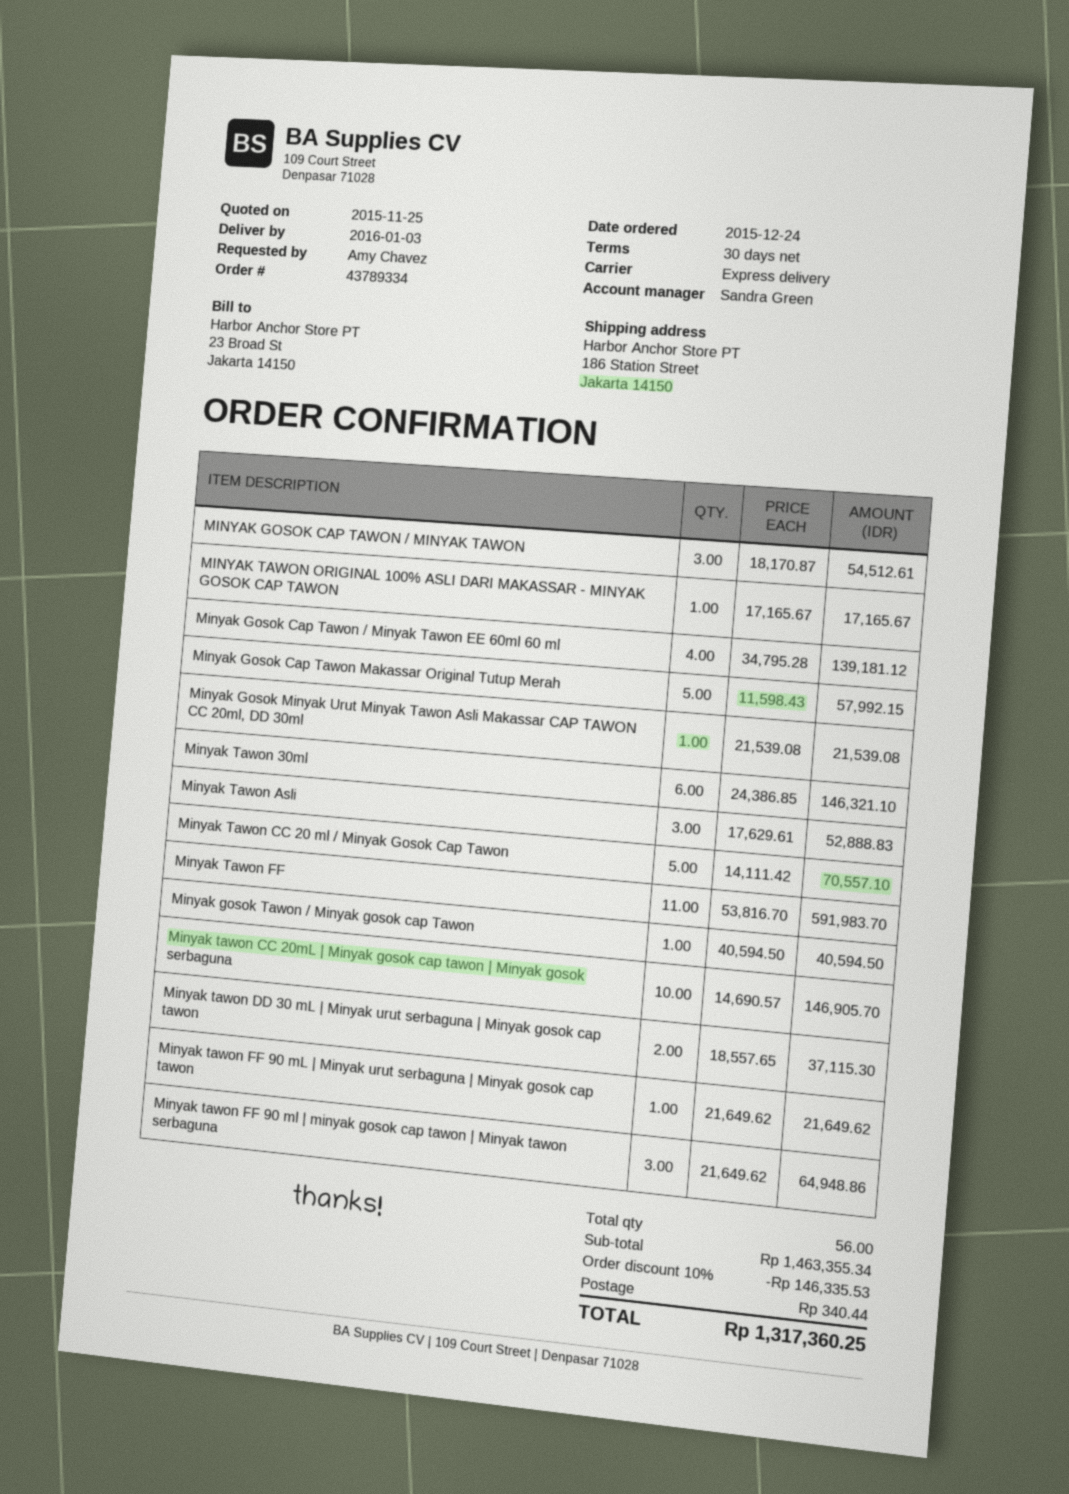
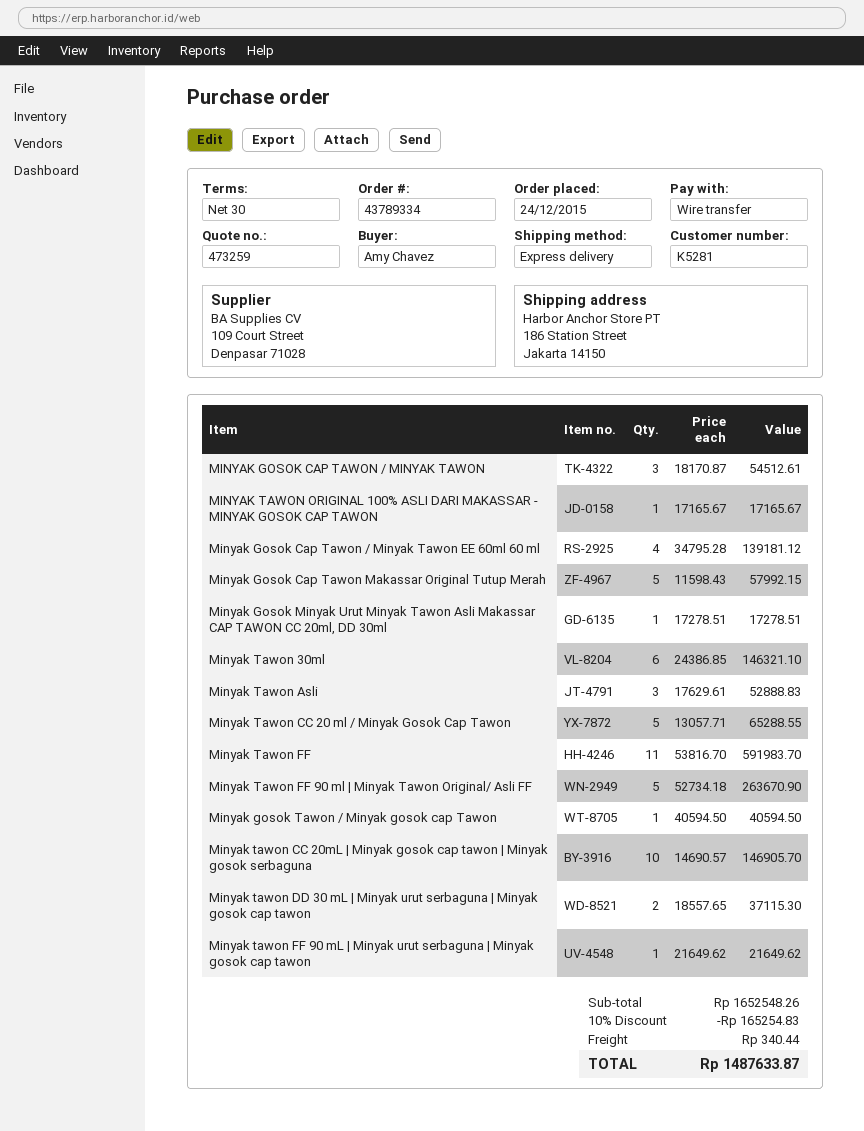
Minyak Gosok Minyak Urut Minyak Tawon Asli Makassar CAP TAWON CC 20ml, DD 30ml: 1 x 21539.08 = 21539.08 -> 1 x 17278.51 = 17278.51
Minyak Tawon CC 20 ml / Minyak Gosok Cap Tawon: 5 x 14111.42 = 70557.10 -> 5 x 13057.71 = 65288.55
Minyak tawon FF 90 ml | minyak gosok cap tawon | Minyak tawon serbaguna: 3 x 21649.62 = 64948.86 -> none
Minyak Tawon FF 90 ml | Minyak Tawon Original/ Asli FF: none -> 5 x 52734.18 = 263670.90
subtotal: 1463355.34 -> 1652548.26
discount: 10% = 146335.53 -> 10% = 165254.83
total: 1317360.25 -> 1487633.87

